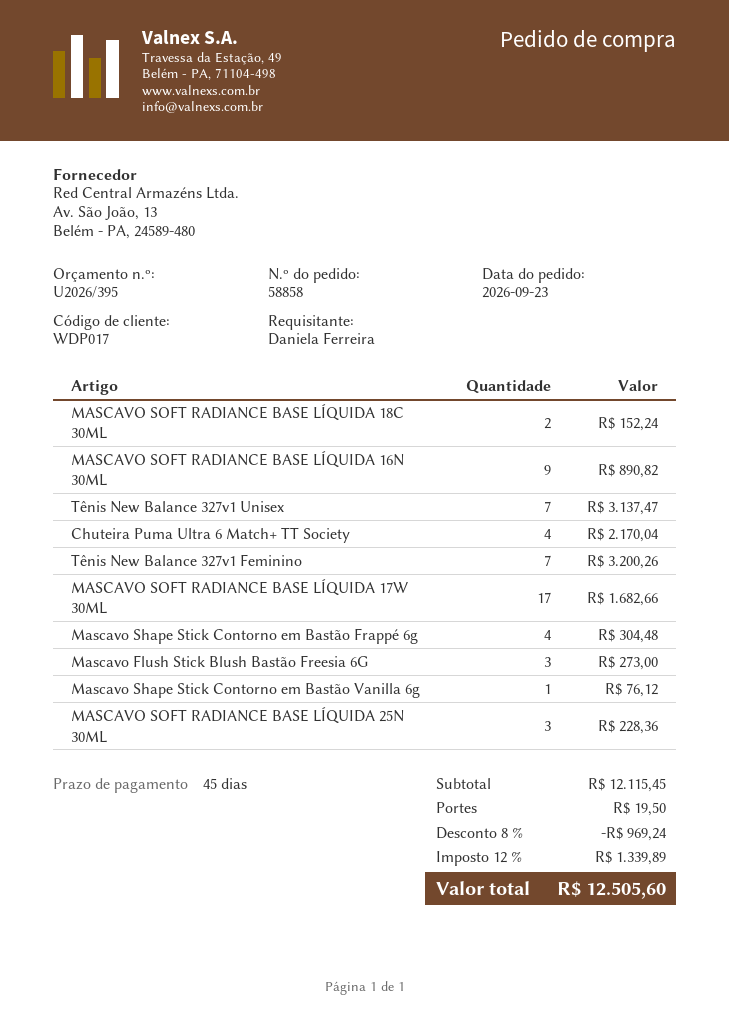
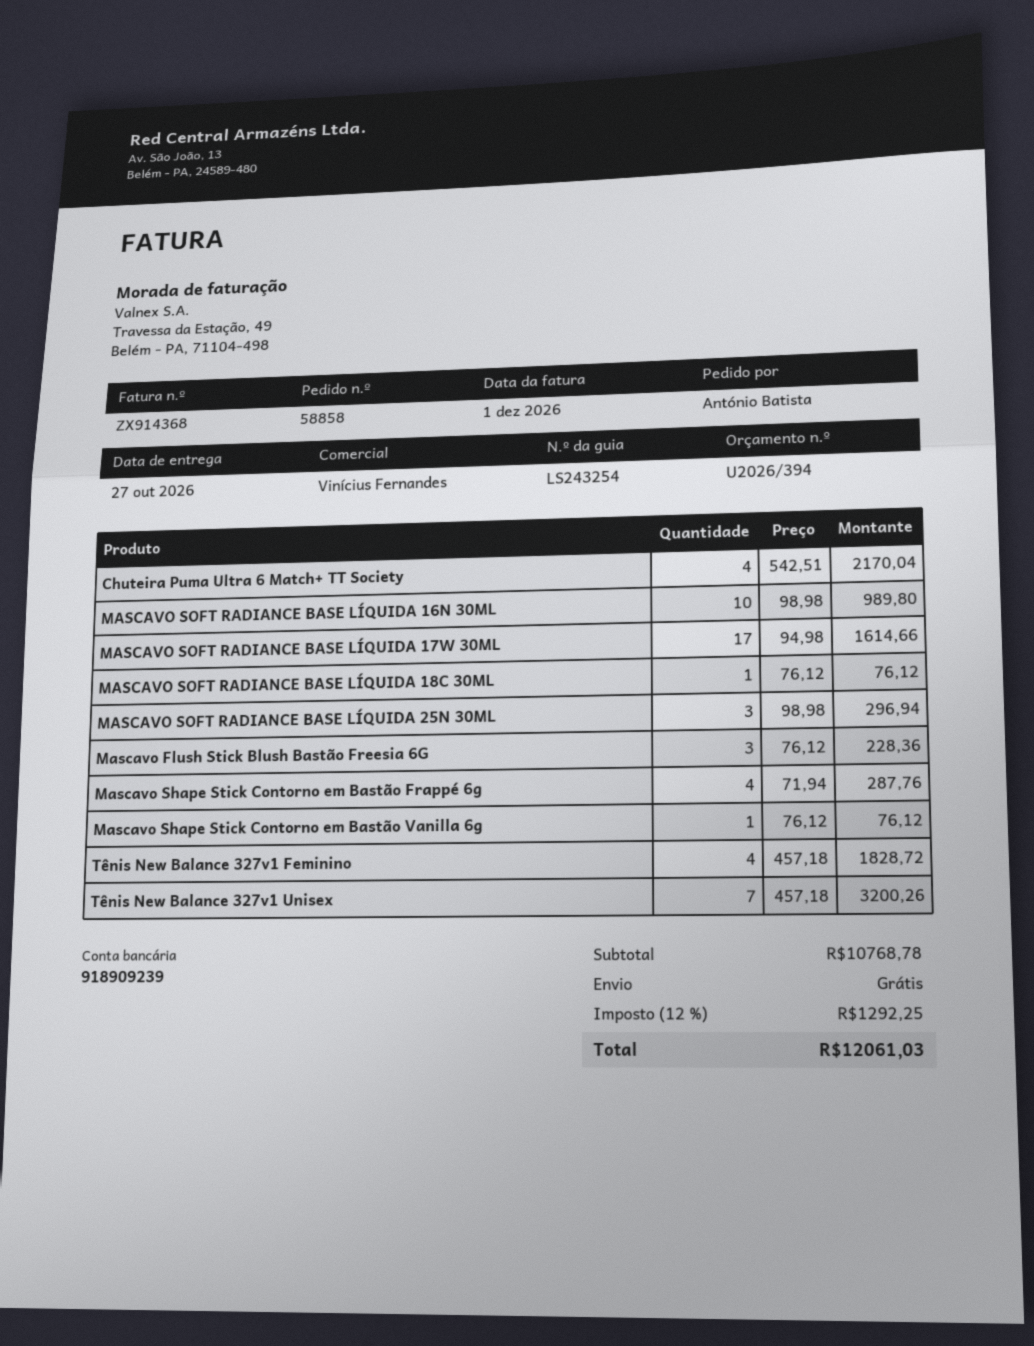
quote number: U2026/395 -> U2026/394
ordered by: Daniela Ferreira -> António Batista
MASCAVO SOFT RADIANCE BASE LÍQUIDA 18C 30ML: 2 for 152.24 -> 1 for 76.12
MASCAVO SOFT RADIANCE BASE LÍQUIDA 16N 30ML: 9 for 890.82 -> 10 for 989.80
Tênis New Balance 327v1 Unisex: 7 for 3137.47 -> 7 for 3200.26
Tênis New Balance 327v1 Feminino: 7 for 3200.26 -> 4 for 1828.72
MASCAVO SOFT RADIANCE BASE LÍQUIDA 17W 30ML: 17 for 1682.66 -> 17 for 1614.66
Mascavo Shape Stick Contorno em Bastão Frappé 6g: 4 for 304.48 -> 4 for 287.76
Mascavo Flush Stick Blush Bastão Freesia 6G: 3 for 273.00 -> 3 for 228.36
MASCAVO SOFT RADIANCE BASE LÍQUIDA 25N 30ML: 3 for 228.36 -> 3 for 296.94
subtotal: 12115.45 -> 10768.78
discount: 8% = 969.24 -> none
shipping: 19.50 -> 0.00
tax: 12% = 1339.89 -> 12% = 1292.25
total: 12505.60 -> 12061.03

